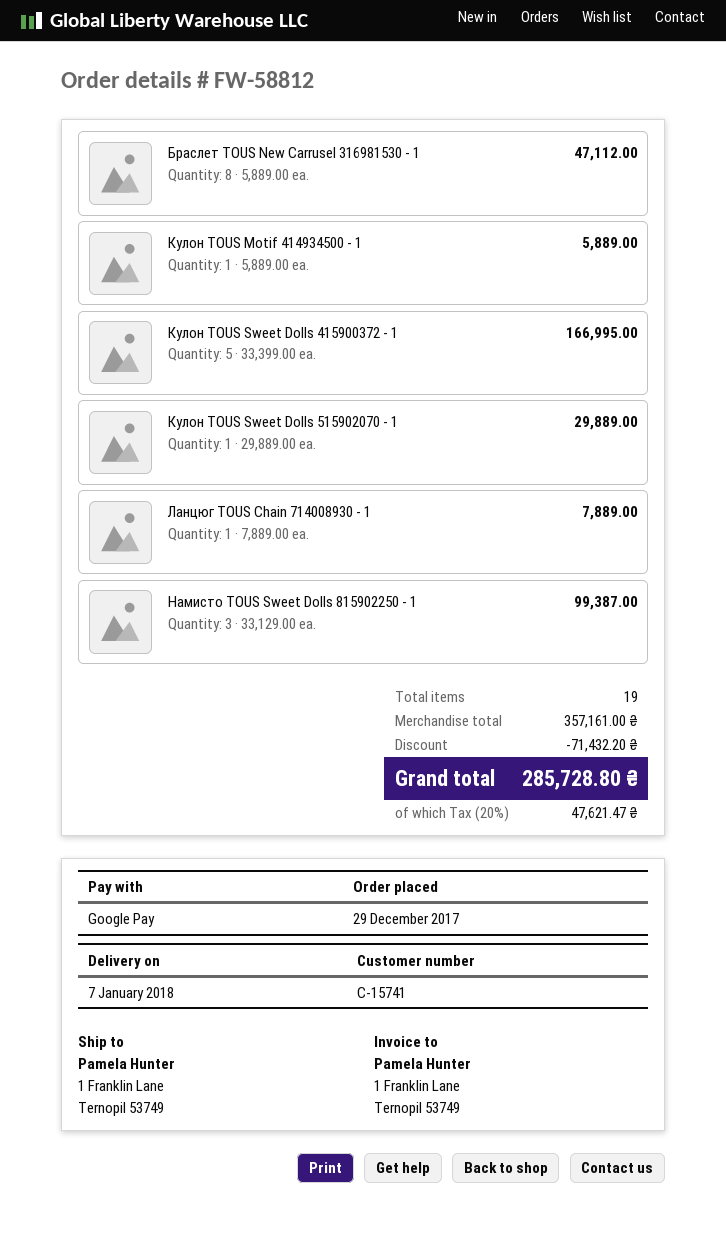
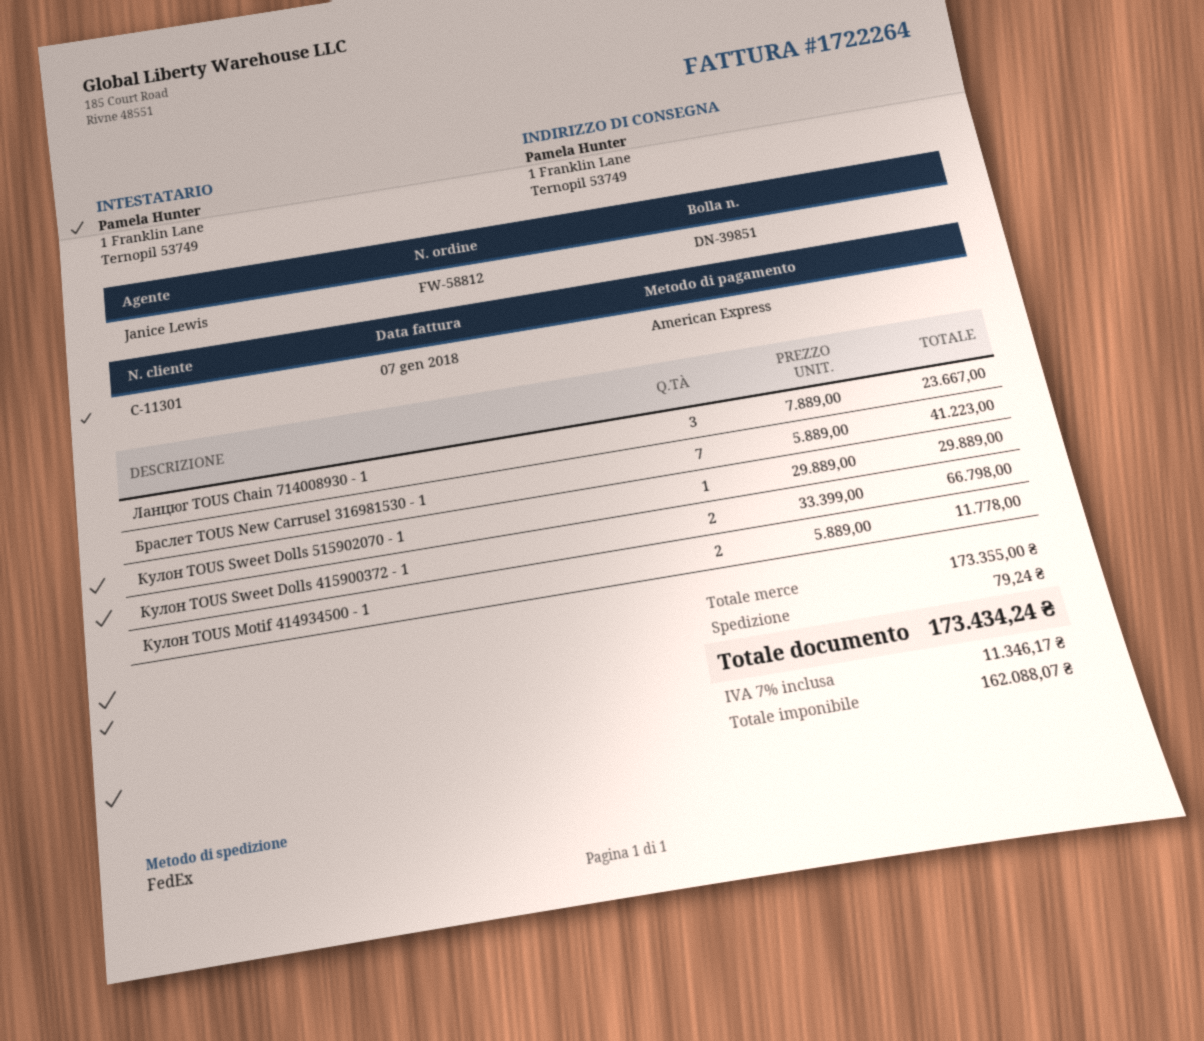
customer number: C-15741 -> C-11301
payment method: Google Pay -> American Express
Браслет TOUS New Carrusel 316981530 - 1: 8 x 5889.00 = 47112.00 -> 7 x 5889.00 = 41223.00
Кулон TOUS Motif 414934500 - 1: 1 x 5889.00 = 5889.00 -> 2 x 5889.00 = 11778.00
Кулон TOUS Sweet Dolls 415900372 - 1: 5 x 33399.00 = 166995.00 -> 2 x 33399.00 = 66798.00
Ланцюг TOUS Chain 714008930 - 1: 1 x 7889.00 = 7889.00 -> 3 x 7889.00 = 23667.00
Намисто TOUS Sweet Dolls 815902250 - 1: 3 x 33129.00 = 99387.00 -> none
subtotal: 357161.00 -> 173355.00
discount: 71432.20 -> none
shipping: none -> 79.24
tax: 20% = 47621.47 -> 7% = 11346.17
total: 285728.80 -> 173434.24

